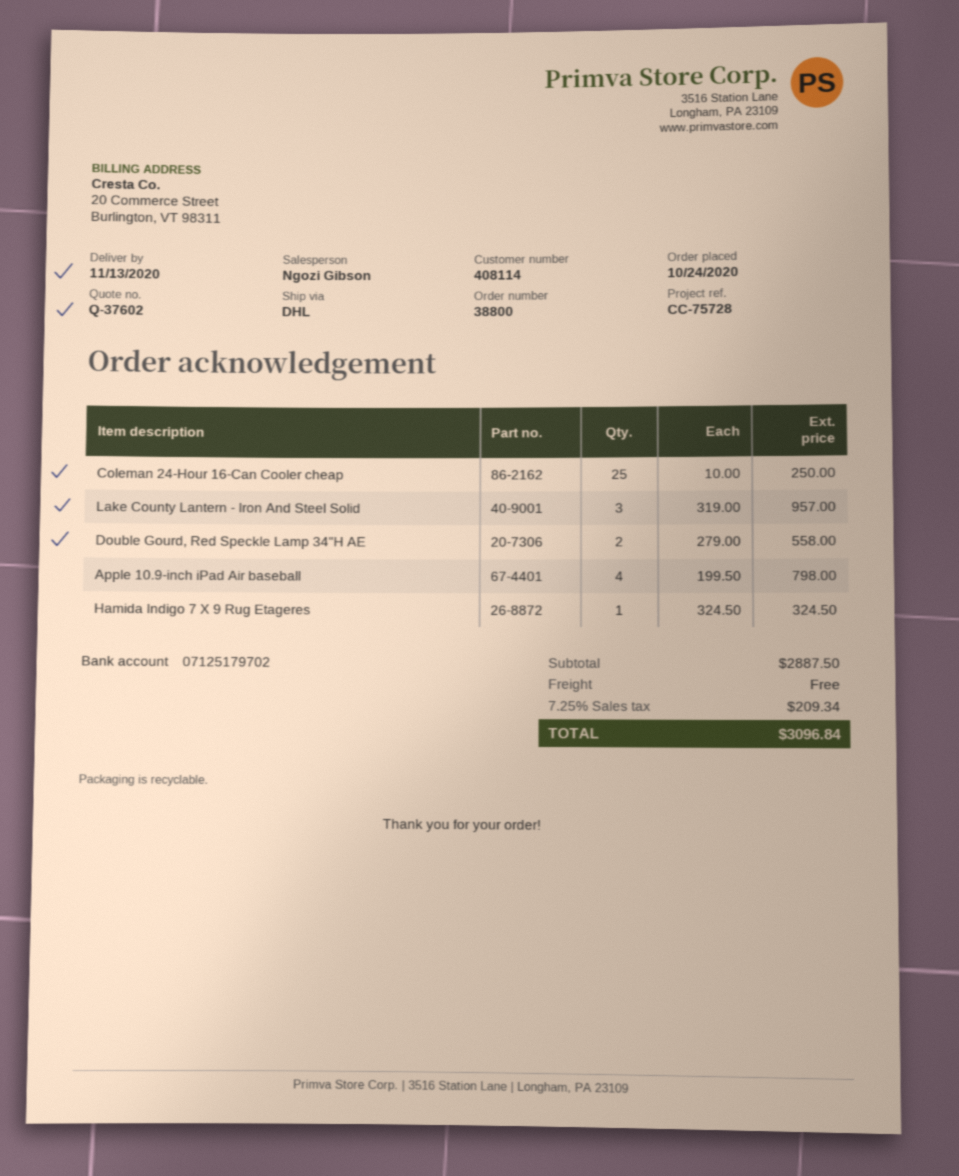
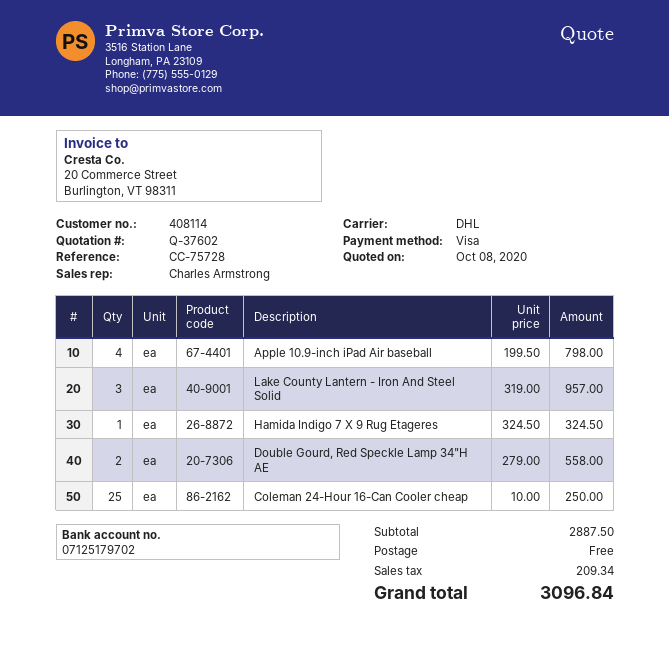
sales rep: Ngozi Gibson -> Charles Armstrong

